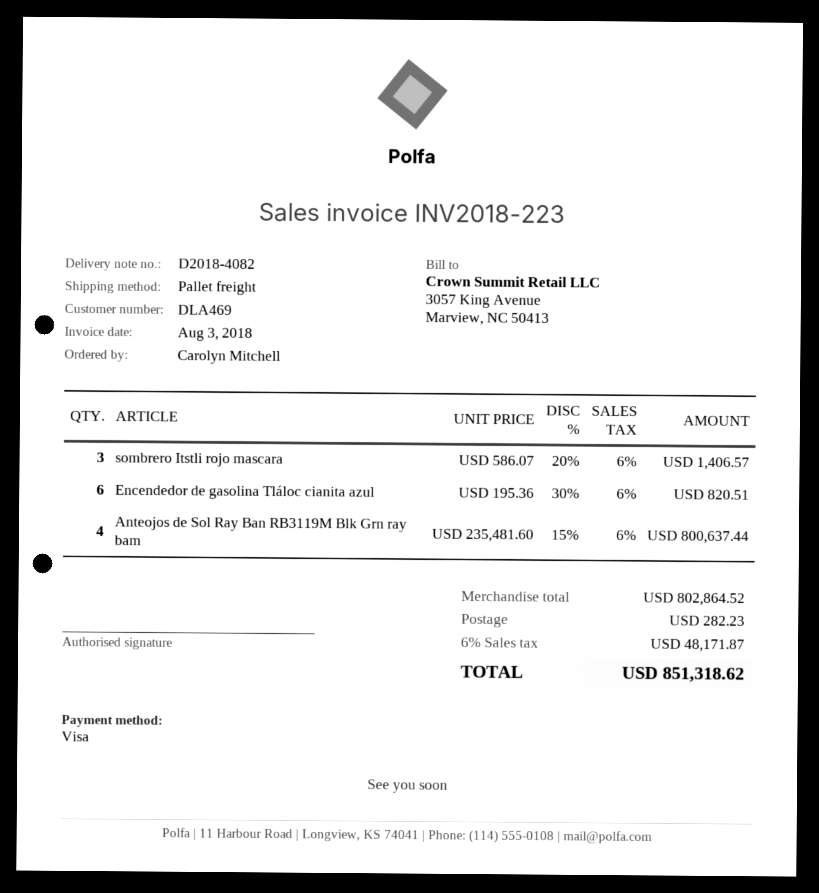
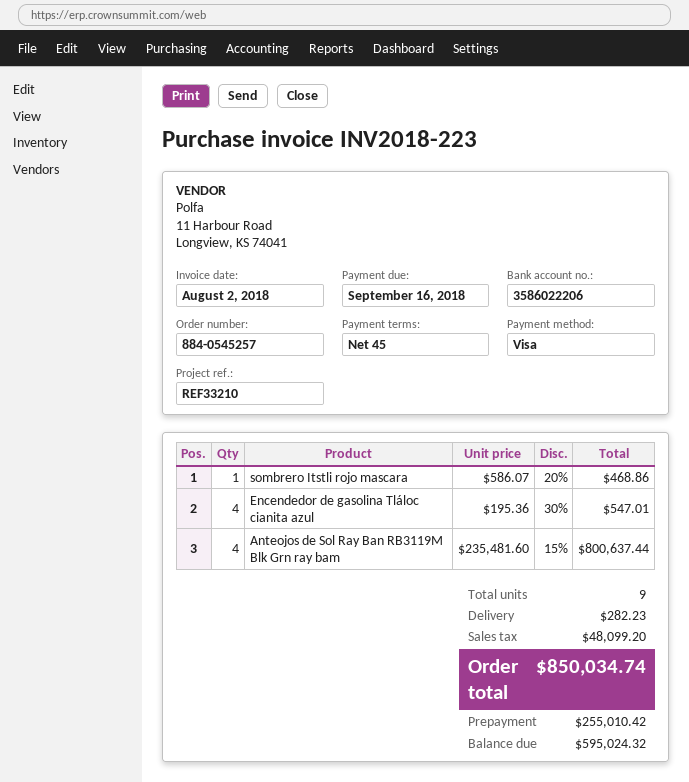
invoice date: 2018-08-03 -> 2018-08-02
sombrero Itstli rojo mascara: 3 x 586.07 - 20% = 1406.57 -> 1 x 586.07 - 20% = 468.86
Encendedor de gasolina Tláloc cianita azul: 6 x 195.36 - 30% = 820.51 -> 4 x 195.36 - 30% = 547.01
tax: 48171.87 -> 48099.20
total: 851318.62 -> 850034.74

